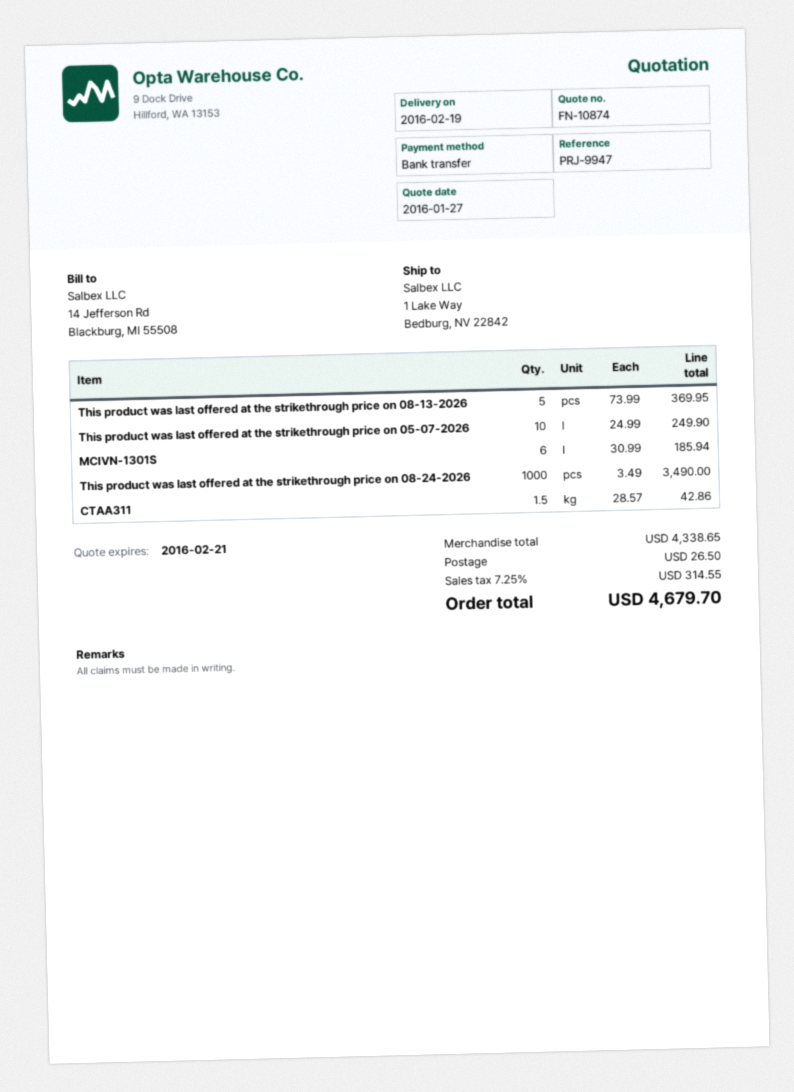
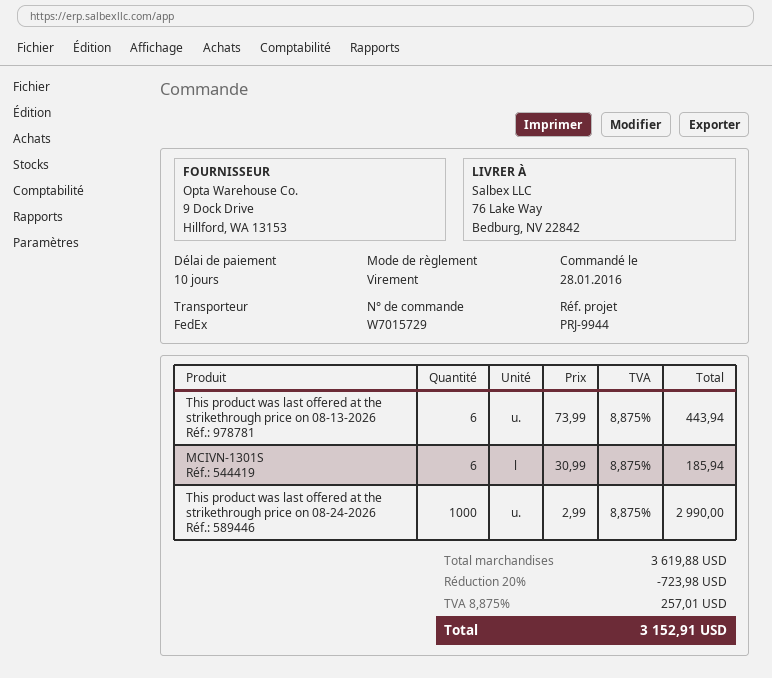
reference: PRJ-9947 -> PRJ-9944
ship to: 1 Lake Way, Bedburg, NV 22842 -> 76 Lake Way, Bedburg, NV 22842
This product was last offered at the strikethrough price on 08-13-2026: 5 x 73.99 = 369.95 -> 6 x 73.99 = 443.94
This product was last offered at the strikethrough price on 05-07-2026: 10 x 24.99 = 249.90 -> none
This product was last offered at the strikethrough price on 08-24-2026: 1000 x 3.49 = 3490.00 -> 1000 x 2.99 = 2990.00
CTAA311: 1.5 x 28.57 = 42.86 -> none
subtotal: 4338.65 -> 3619.88
discount: none -> 20% = 723.98
shipping: 26.50 -> none
tax: 7.25% = 314.55 -> 8.875% = 257.01
total: 4679.70 -> 3152.91

